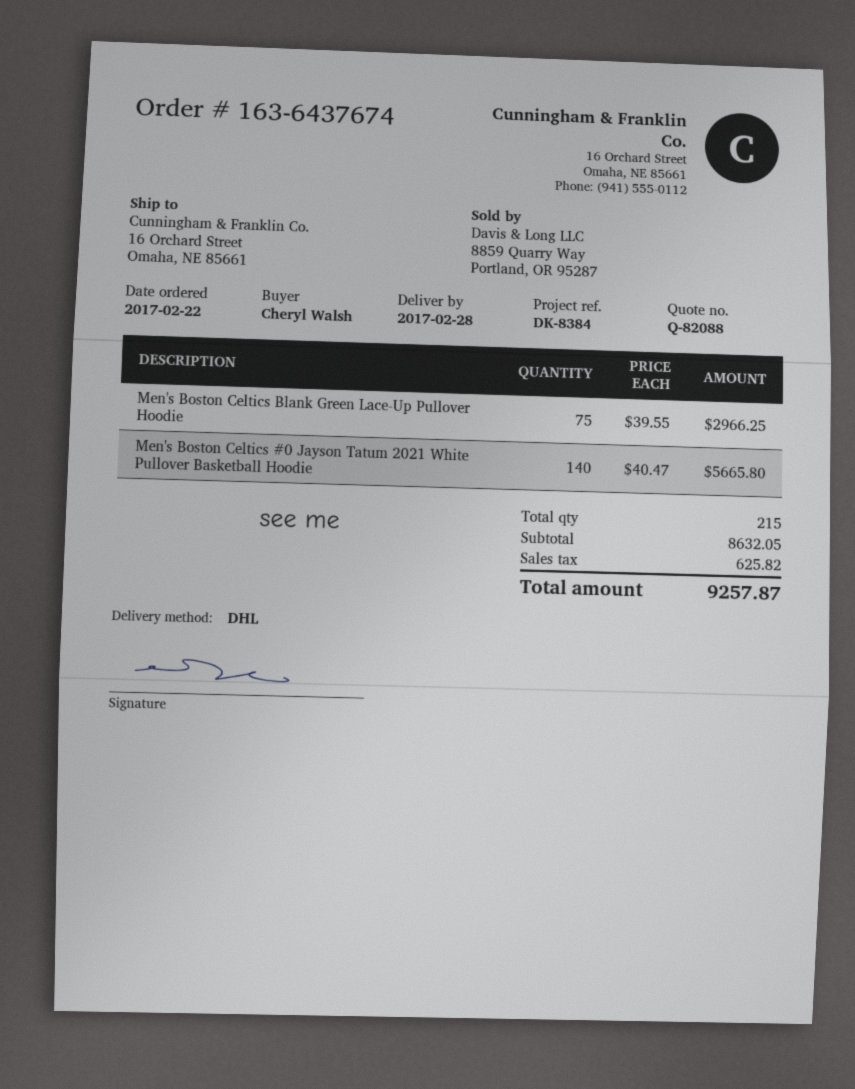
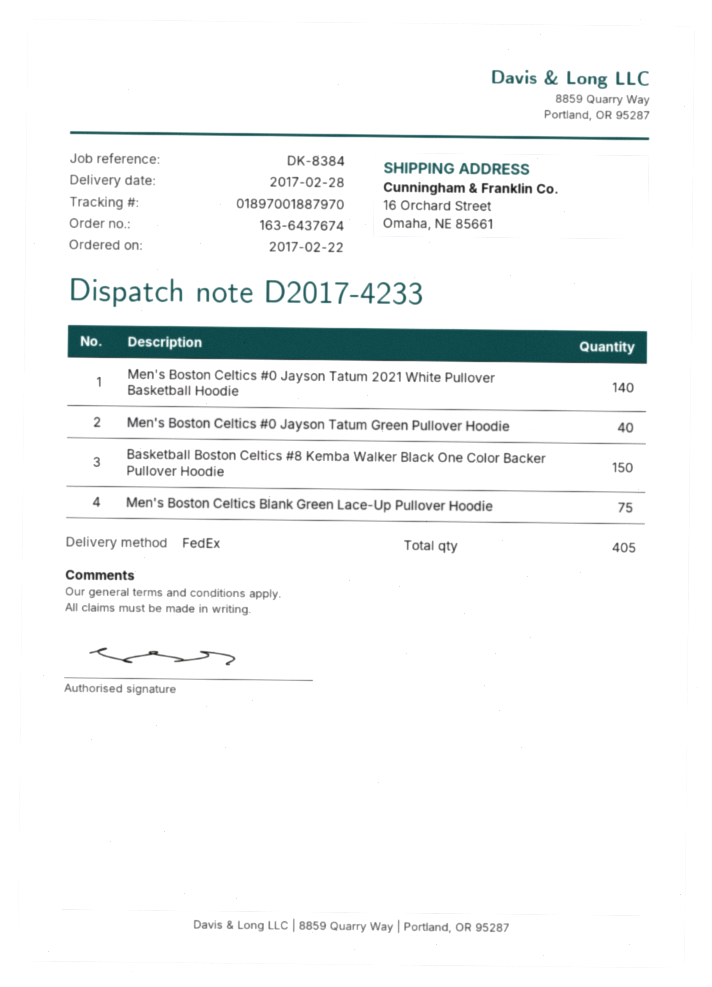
shipping method: DHL -> FedEx
Men's Boston Celtics #0 Jayson Tatum Green Pullover Hoodie: none -> 40
Basketball Boston Celtics #8 Kemba Walker Black One Color Backer Pullover Hoodie: none -> 150
total quantity: 215 -> 405

